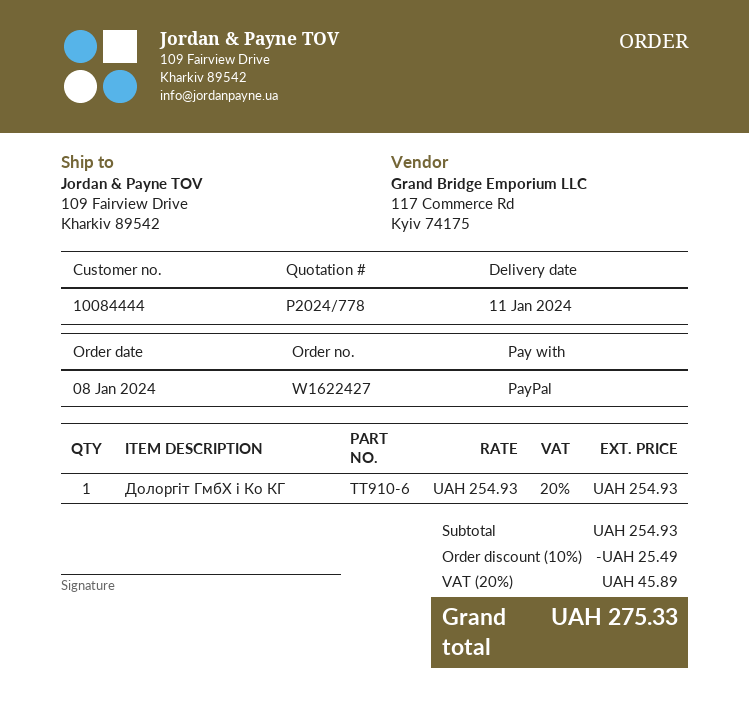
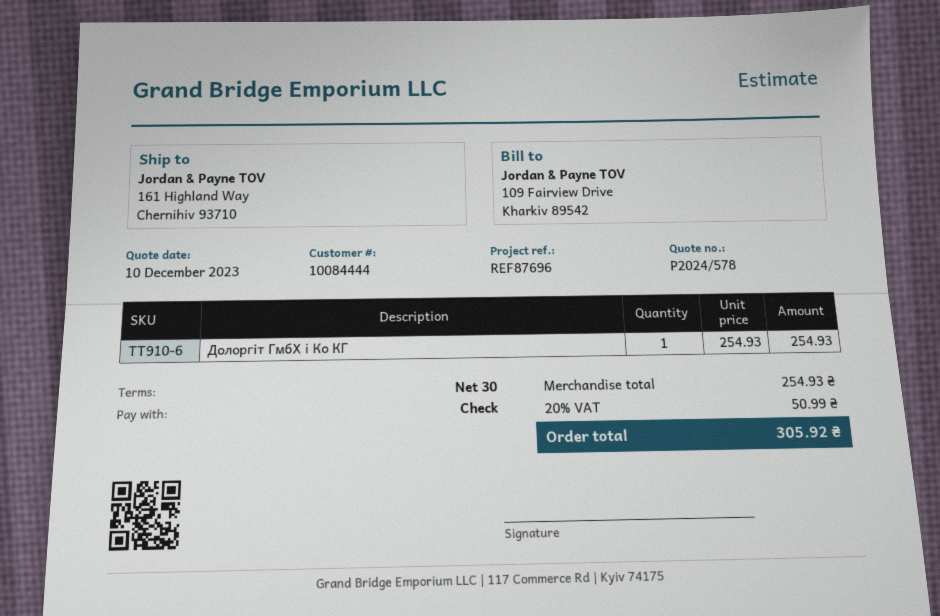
quote number: P2024/778 -> P2024/578
payment method: PayPal -> cheque
ship to: 109 Fairview Drive, Kharkiv 89542 -> 161 Highland Way, Chernihiv 93710
discount: 10% = 25.49 -> none
tax: 20% = 45.89 -> 20% = 50.99
total: 275.33 -> 305.92

